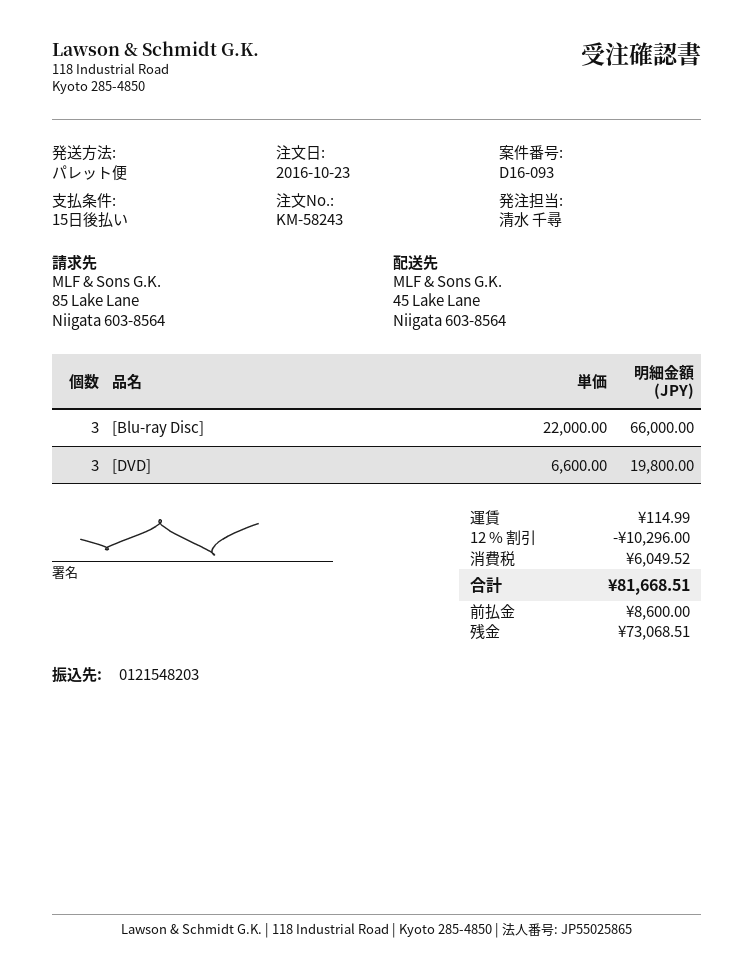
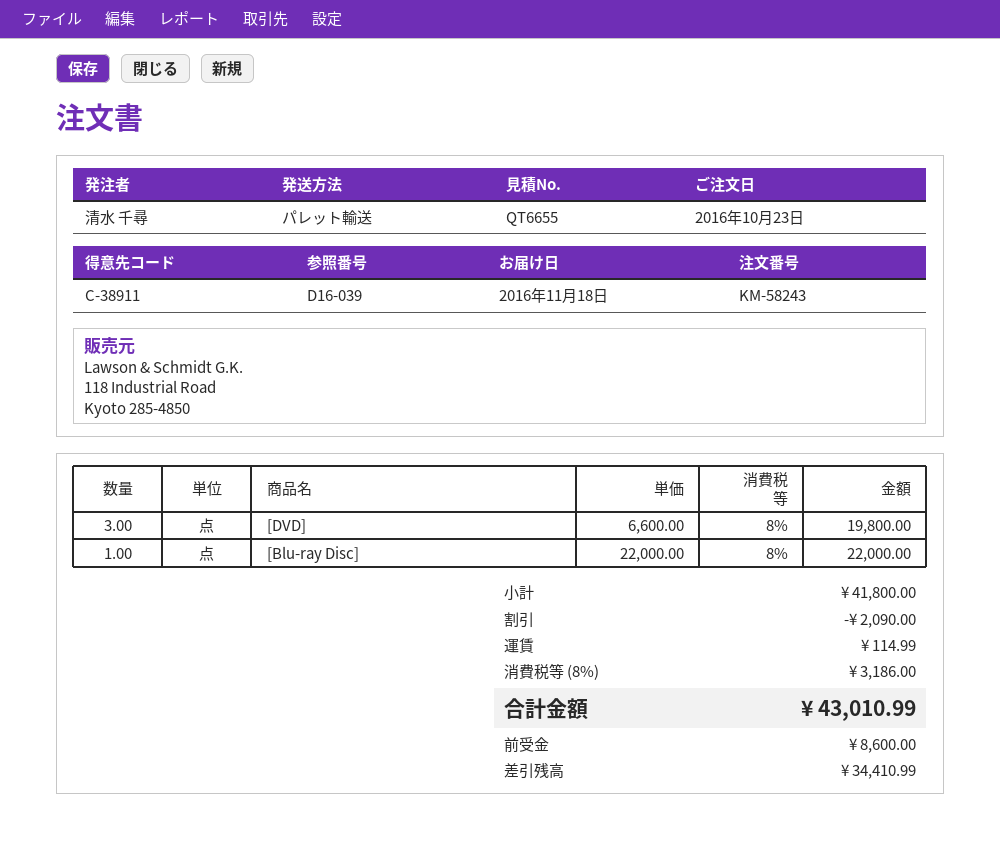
reference: D16-093 -> D16-039
[Blu-ray Disc]: 3 x 22000.00 = 66000.00 -> 1 x 22000.00 = 22000.00
discount: 10296.00 -> 2090.00
tax: 6049.52 -> 3186.00
total: 81668.51 -> 43010.99
balance: 73068.51 -> 34410.99

